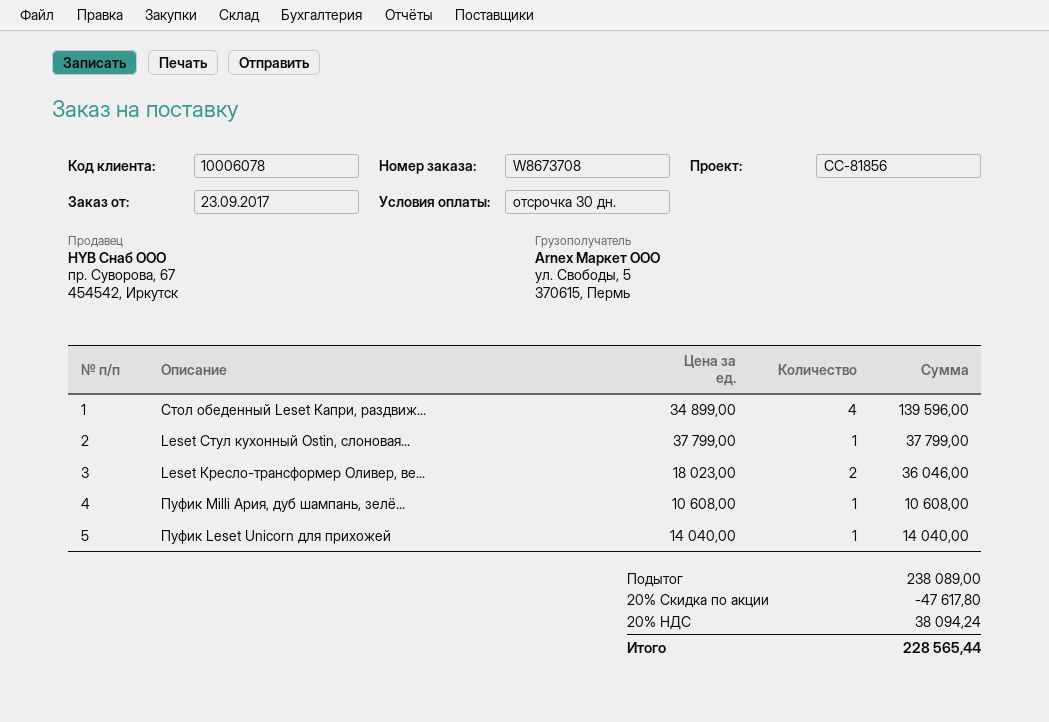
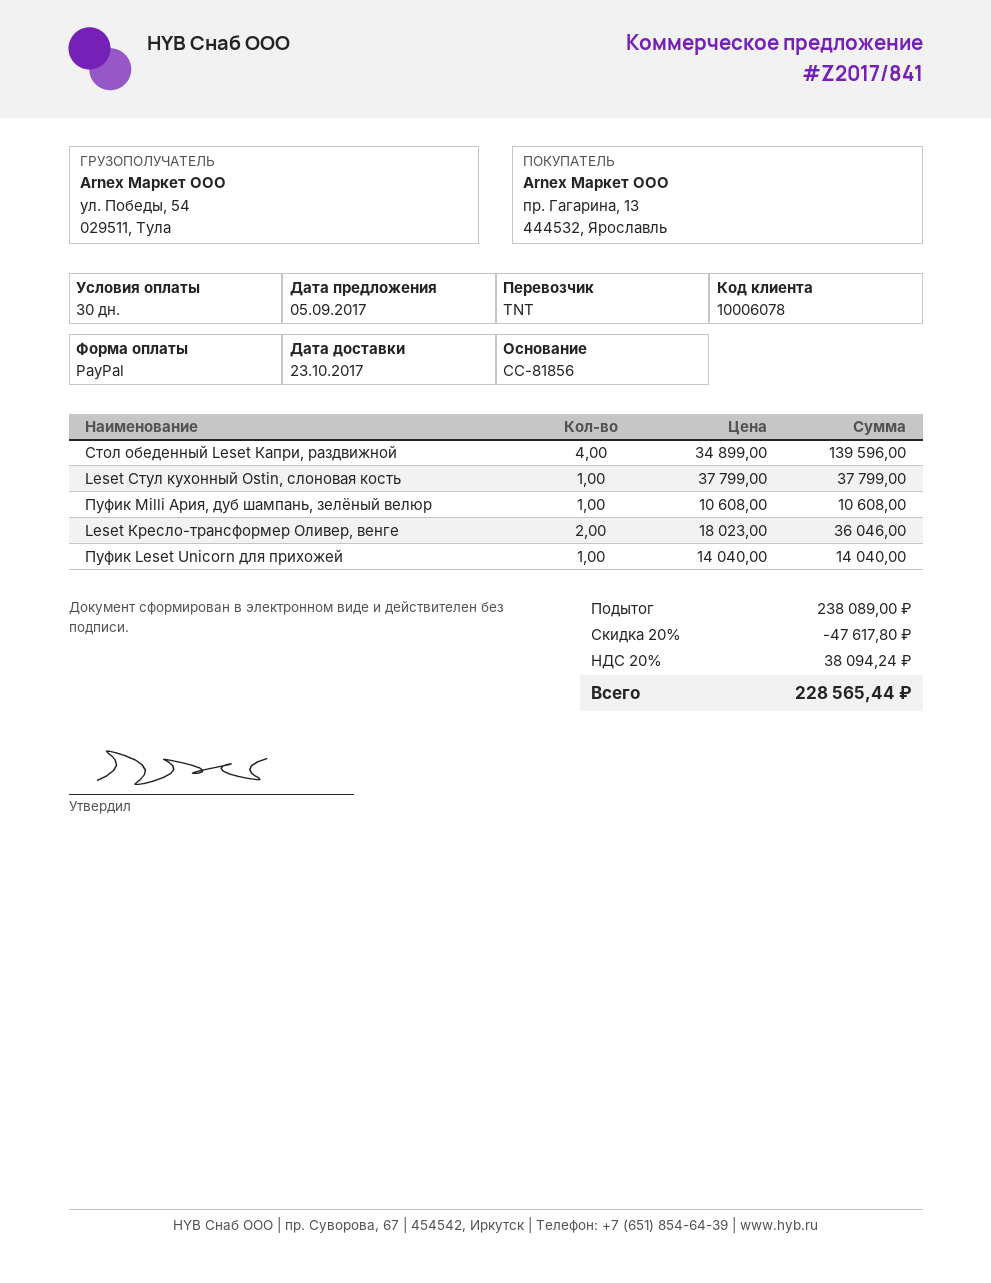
ship to: ул. Свободы, 5, 370615, Пермь -> ул. Победы, 54, 029511, Тула

